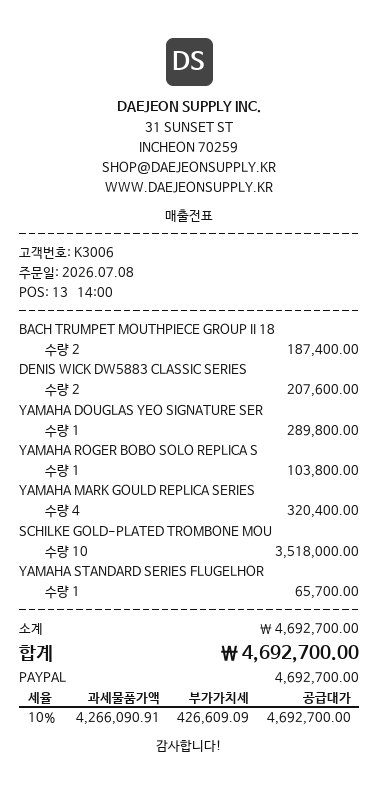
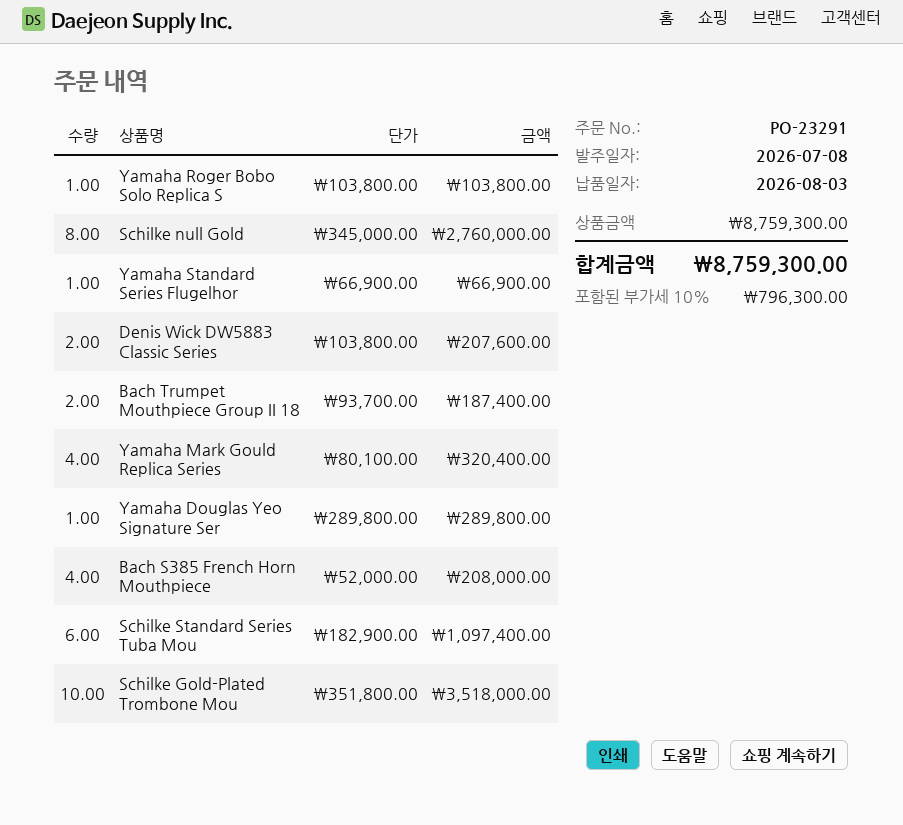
YAMAHA STANDARD SERIES FLUGELHOR: 1 for 65700.00 -> 1 for 66900.00
Schilke null Gold: none -> 8 for 2760000.00
Bach S385 French Horn Mouthpiece: none -> 4 for 208000.00
Schilke Standard Series Tuba Mou: none -> 6 for 1097400.00
subtotal: 4692700.00 -> 8759300.00
tax: 10% = 426609.09 -> 10% = 796300.00
total: 4692700.00 -> 8759300.00

